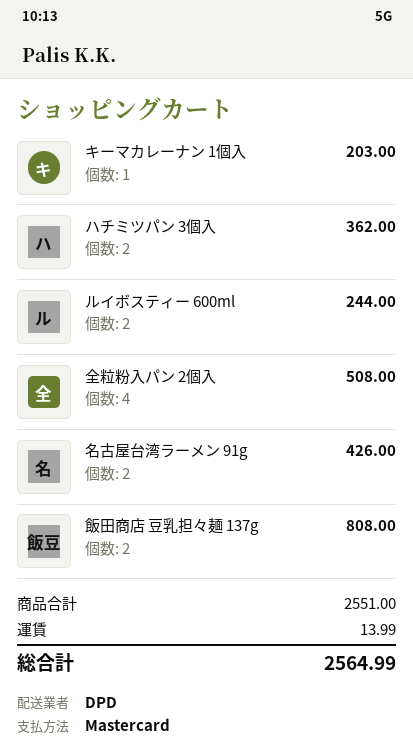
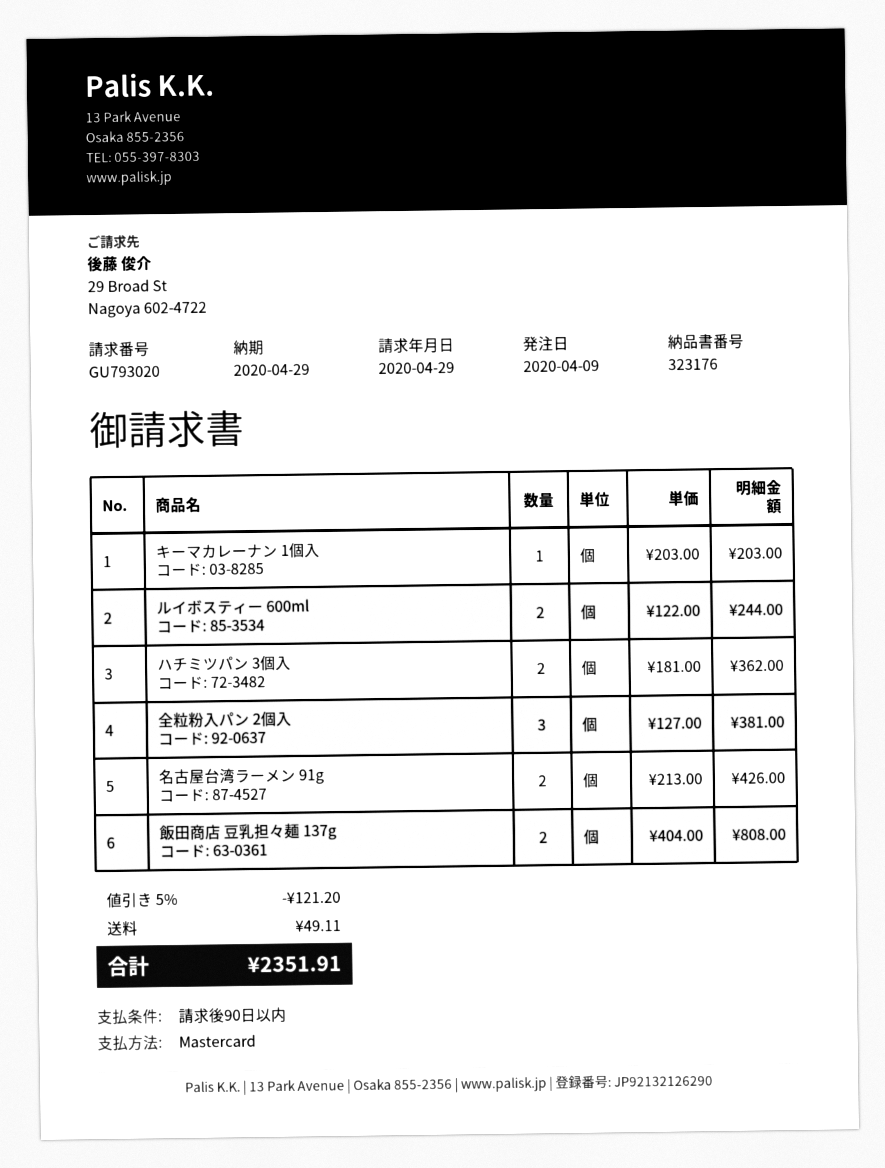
全粒粉入パン 2個入: 4 for 508.00 -> 3 for 381.00
discount: none -> 5% = 121.20
shipping: 13.99 -> 49.11
total: 2564.99 -> 2351.91

